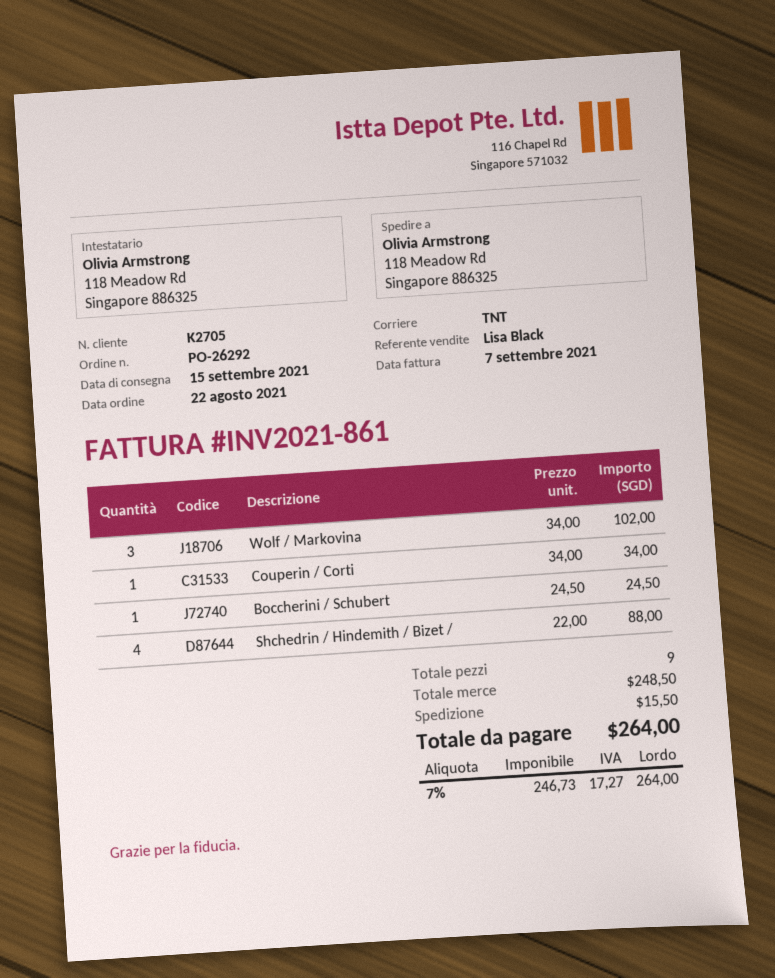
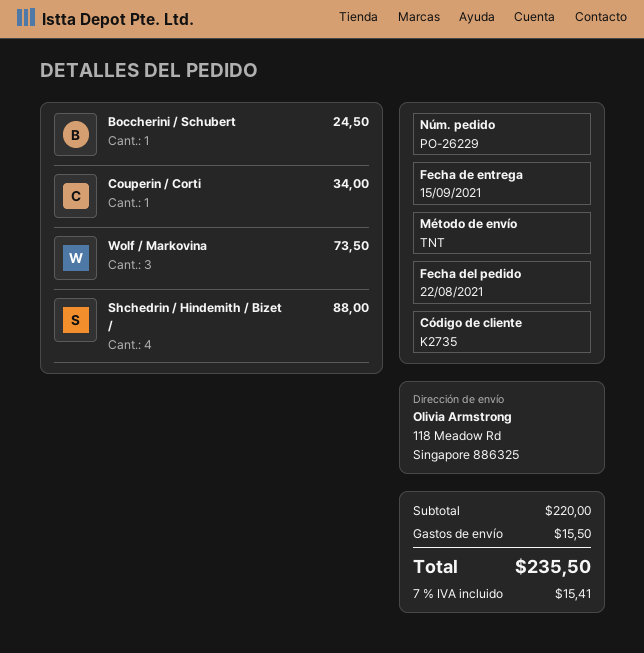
order number: PO-26292 -> PO-26229
customer number: K2705 -> K2735
Wolf / Markovina: 3 for 102.00 -> 3 for 73.50
subtotal: 248.50 -> 220.00
tax: 7% = 17.27 -> 7% = 15.41
total: 264.00 -> 235.50

